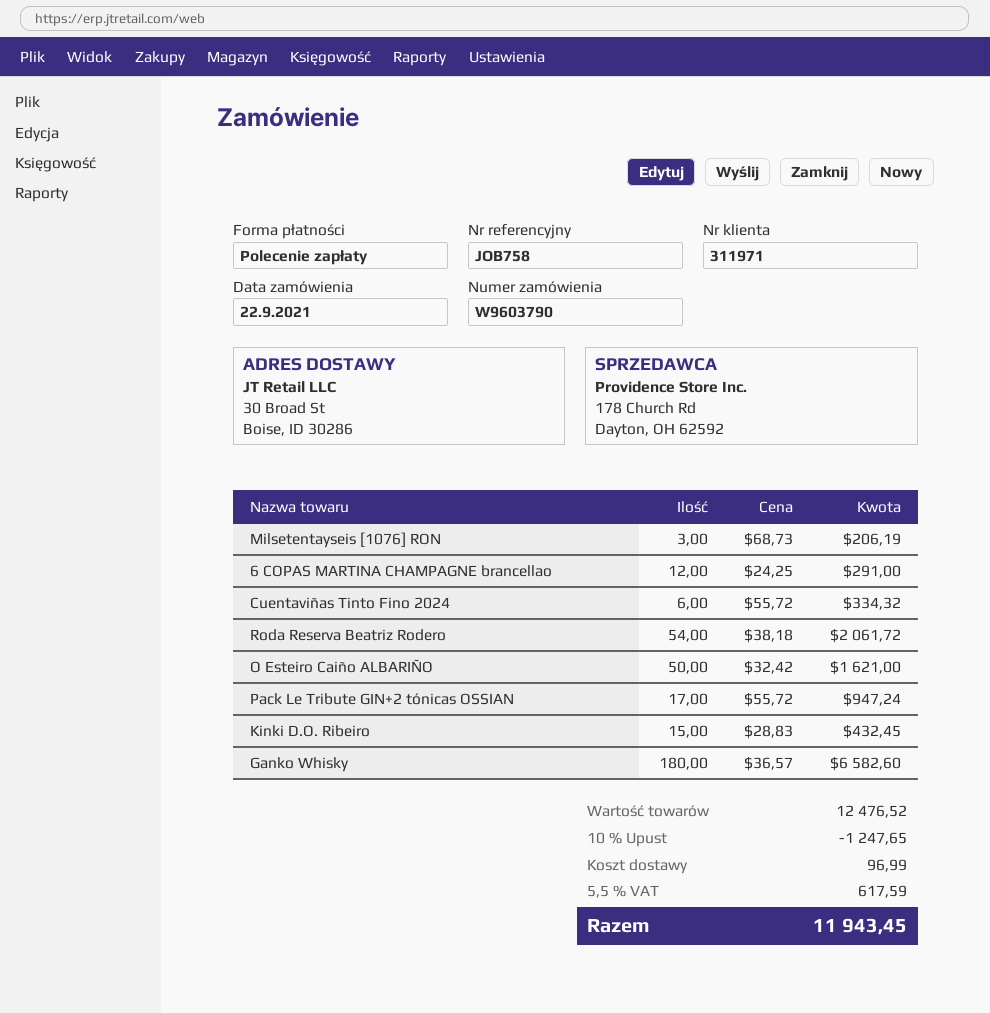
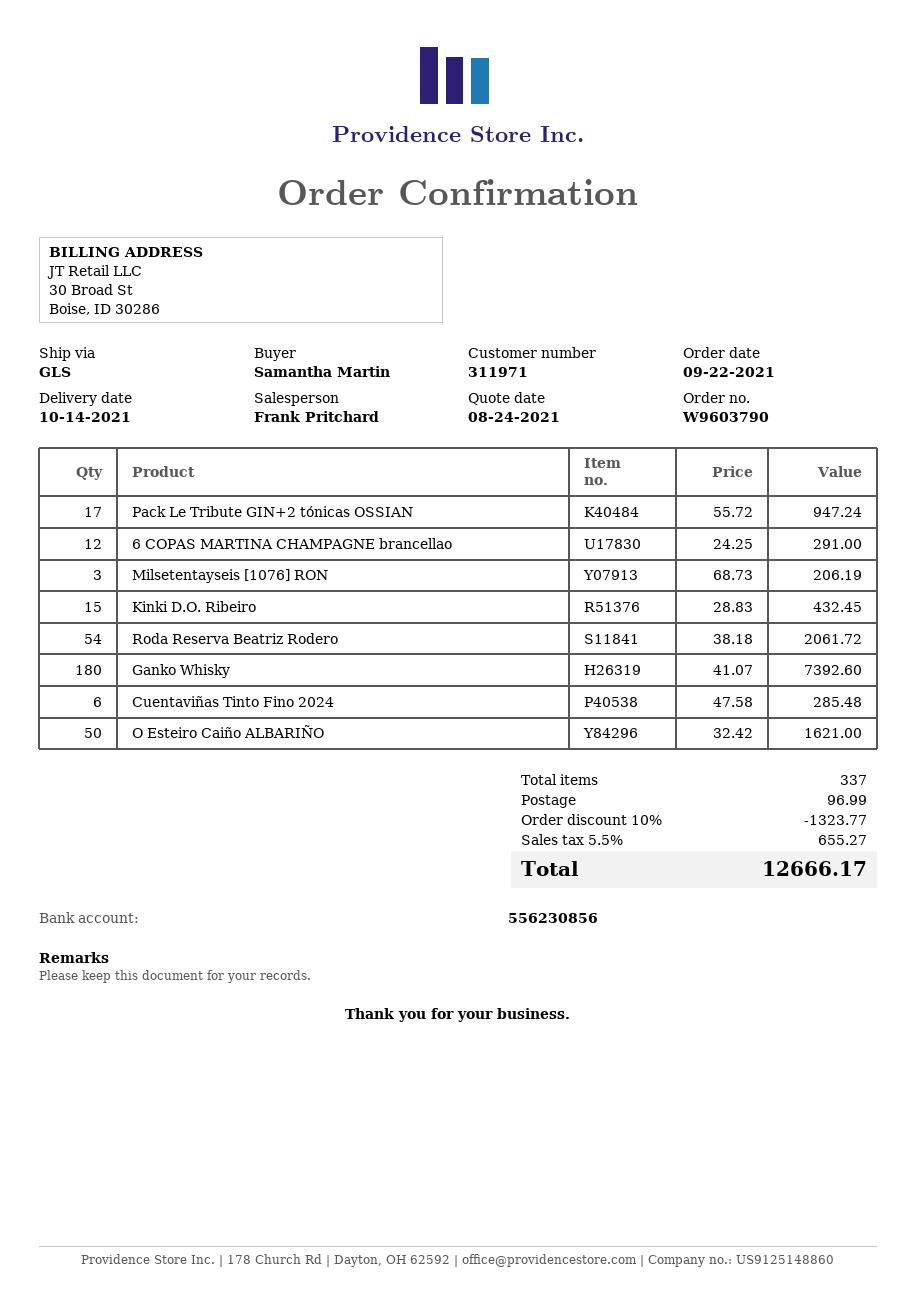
Cuentaviñas Tinto Fino 2024: 6 x 55.72 = 334.32 -> 6 x 47.58 = 285.48
Ganko Whisky: 180 x 36.57 = 6582.60 -> 180 x 41.07 = 7392.60
discount: 10% = 1247.65 -> 10% = 1323.77
tax: 5.5% = 617.59 -> 5.5% = 655.27
total: 11943.45 -> 12666.17

